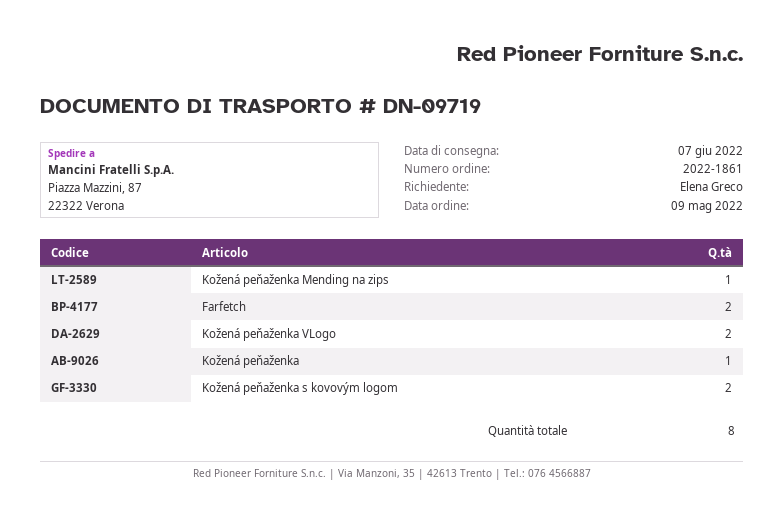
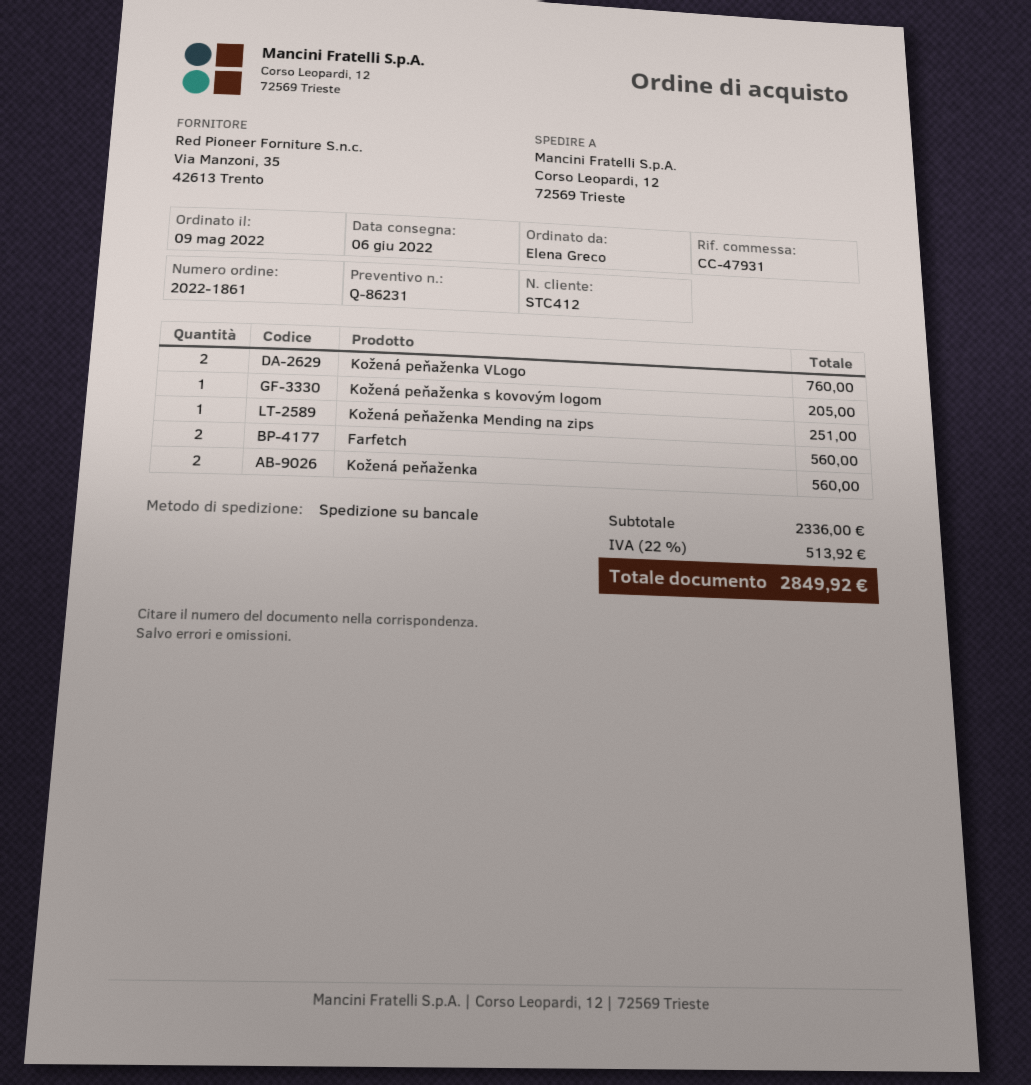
delivery date: 2022-06-07 -> 2022-06-06
ship to: Piazza Mazzini, 87, 22322 Verona -> Corso Leopardi, 12, 72569 Trieste
Kožená peňaženka: 1 -> 2
Kožená peňaženka s kovovým logom: 2 -> 1

